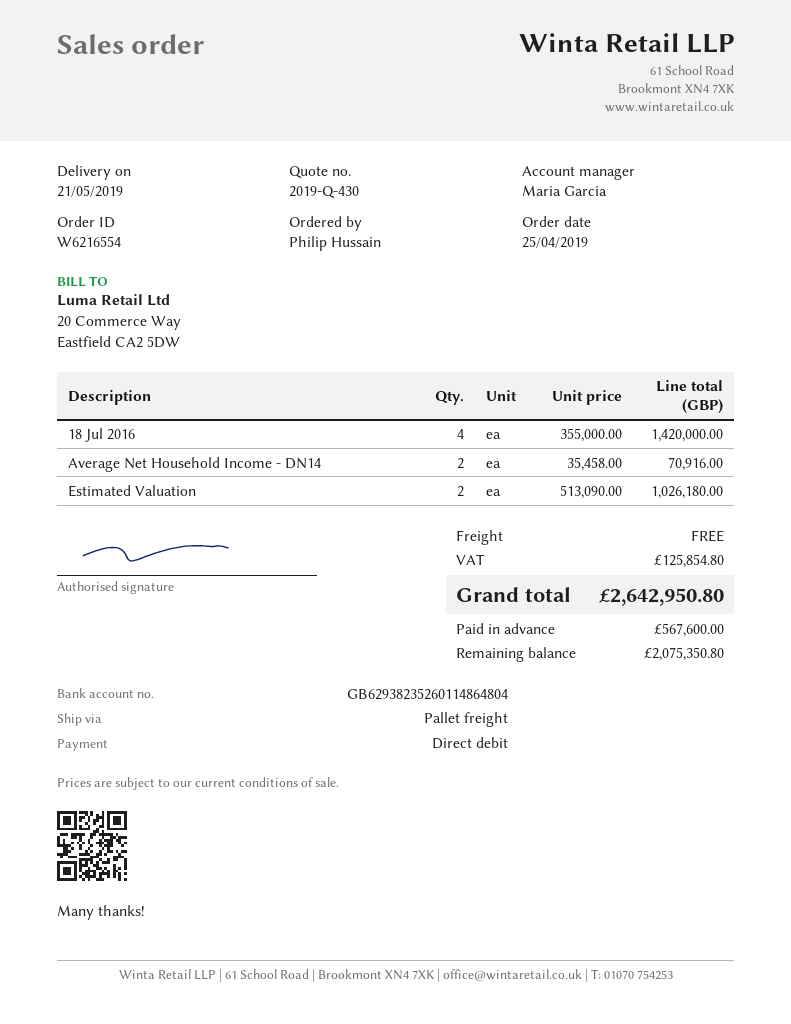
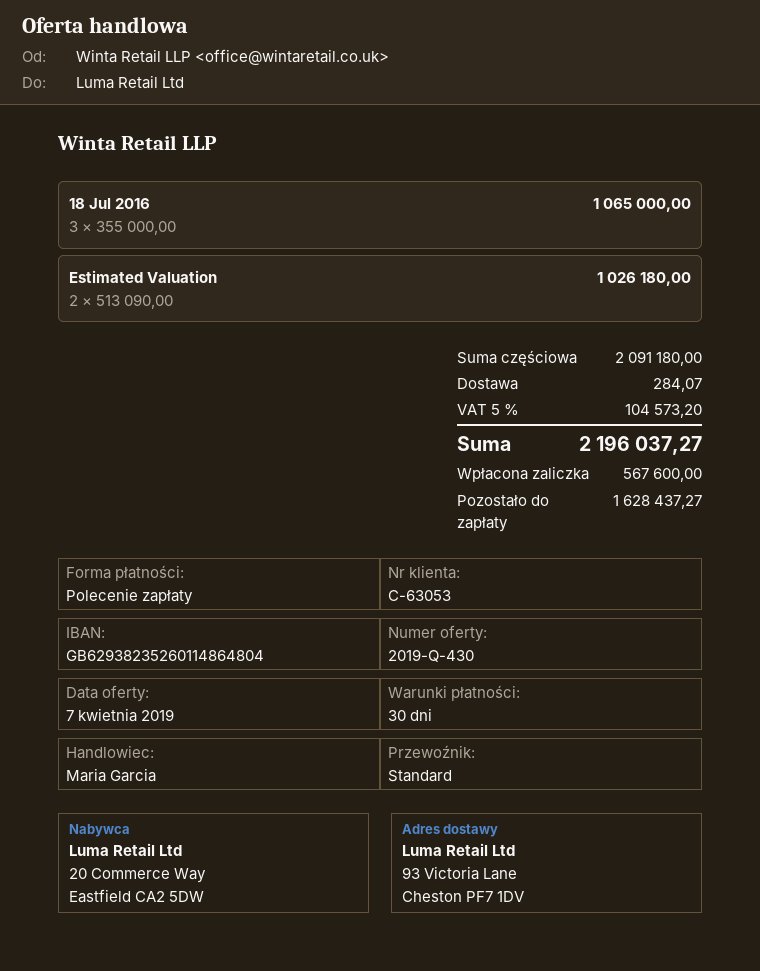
shipping method: pallet freight -> standard
18 Jul 2016: 4 x 355000.00 = 1420000.00 -> 3 x 355000.00 = 1065000.00
Average Net Household Income - DN14: 2 x 35458.00 = 70916.00 -> none
shipping: 0.00 -> 284.07
tax: 125854.80 -> 104573.20
total: 2642950.80 -> 2196037.27
balance: 2075350.80 -> 1628437.27

